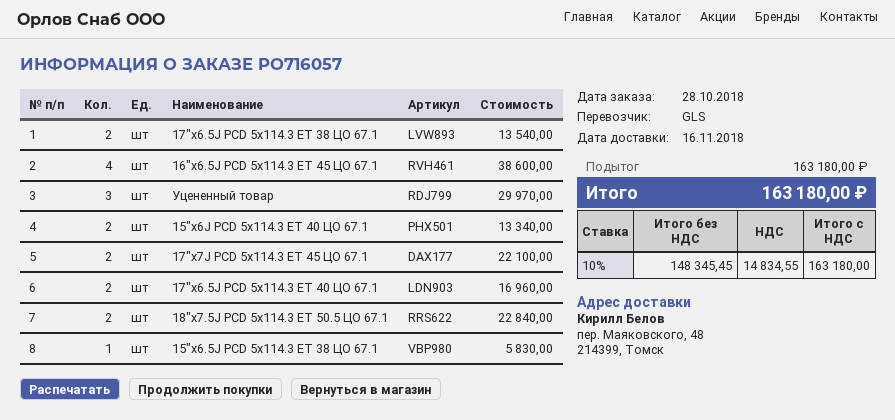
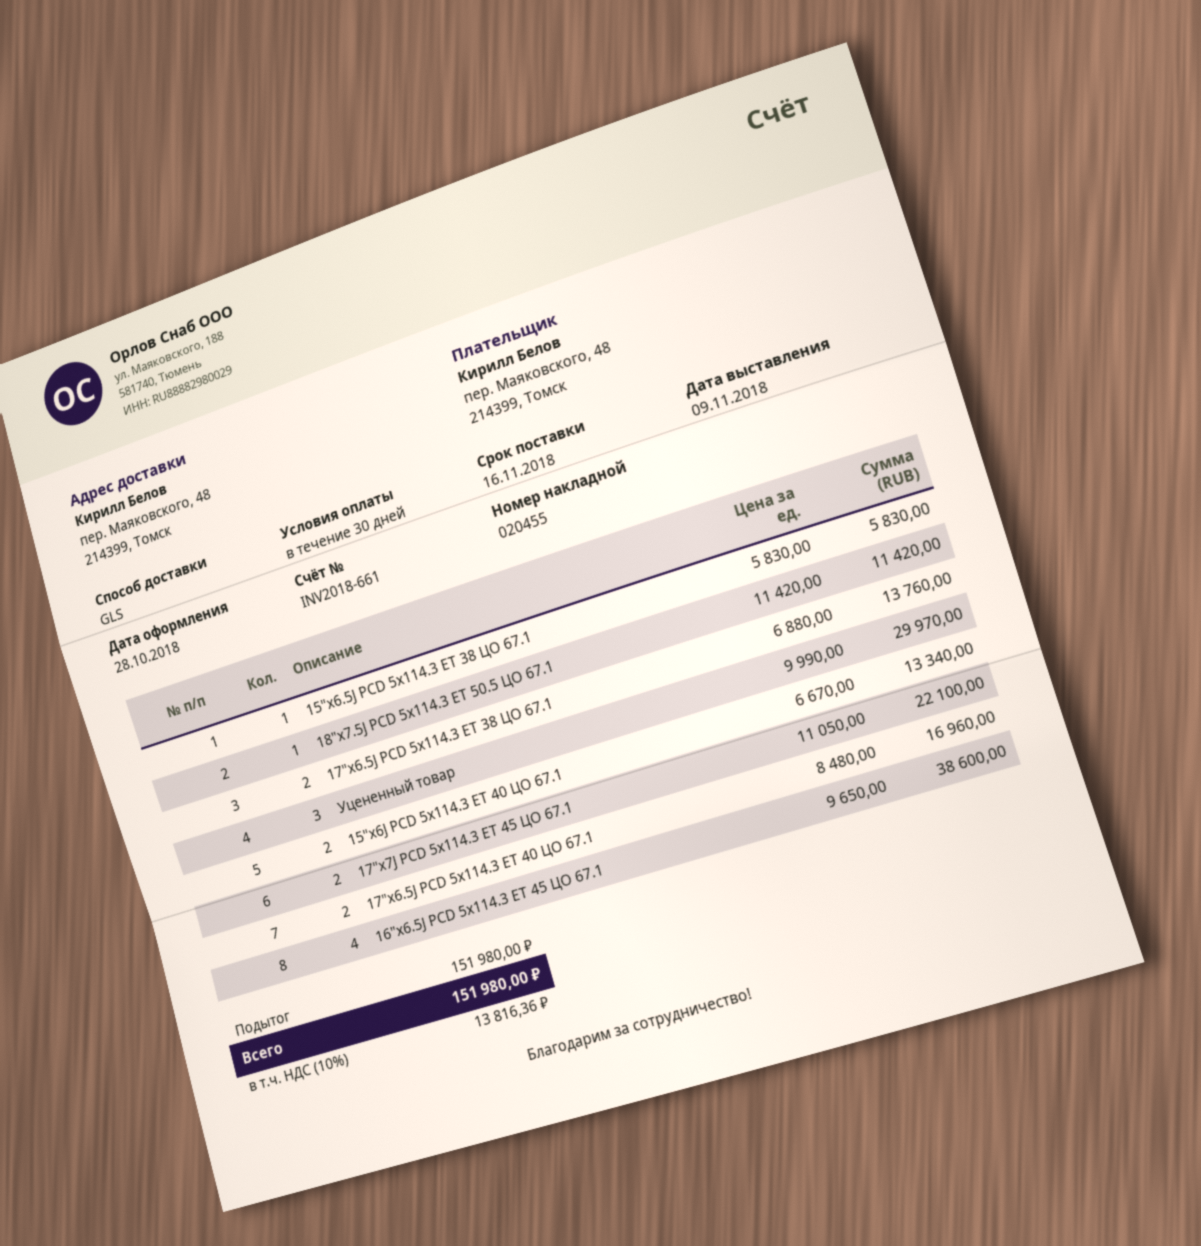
17"x6.5J PCD 5x114.3 ЕТ 38 ЦО 67.1: 2 for 13540.00 -> 2 for 13760.00
18"x7.5J PCD 5x114.3 ЕТ 50.5 ЦО 67.1: 2 for 22840.00 -> 1 for 11420.00
subtotal: 163180.00 -> 151980.00
tax: 10% = 14834.55 -> 10% = 13816.36
total: 163180.00 -> 151980.00

